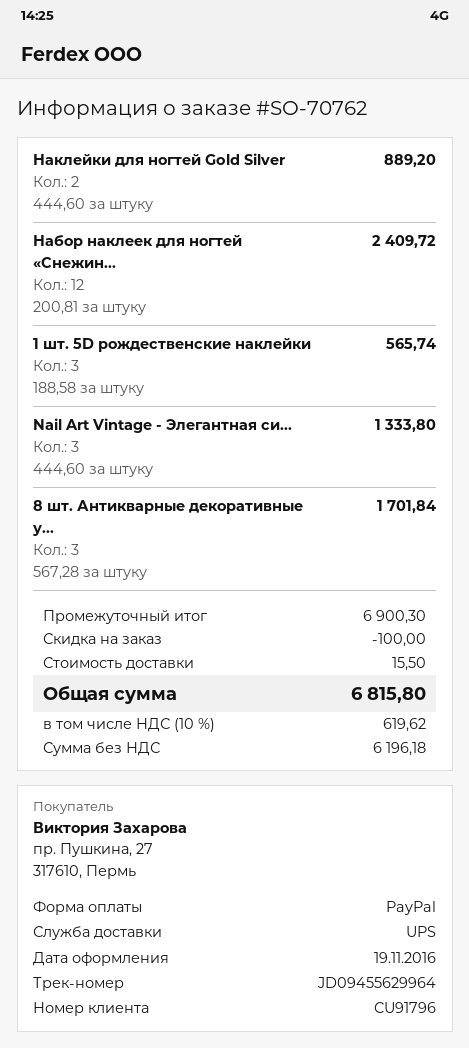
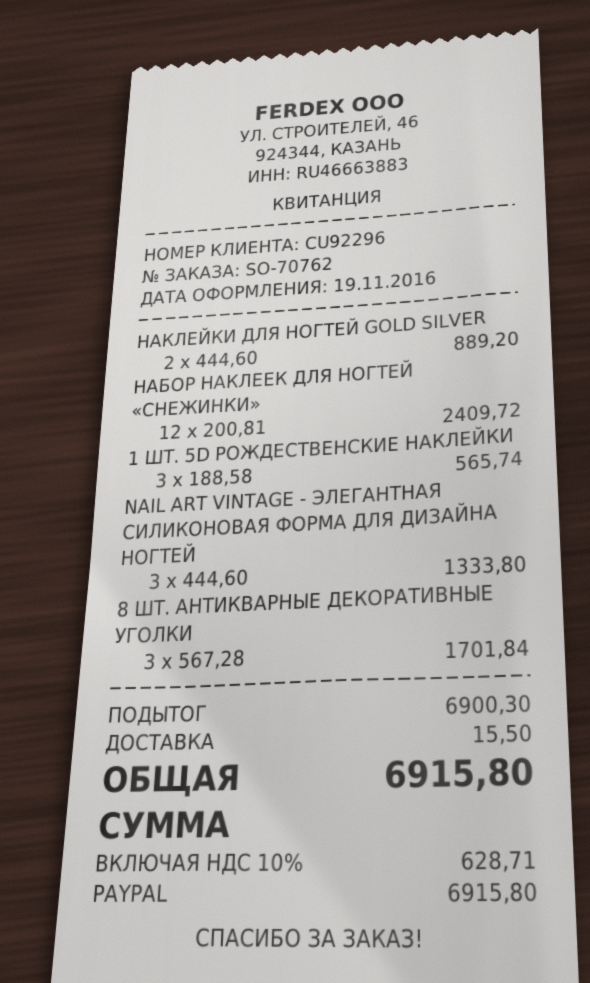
customer number: CU91796 -> CU92296
discount: 100.00 -> none
tax: 10% = 619.62 -> 10% = 628.71
total: 6815.80 -> 6915.80

